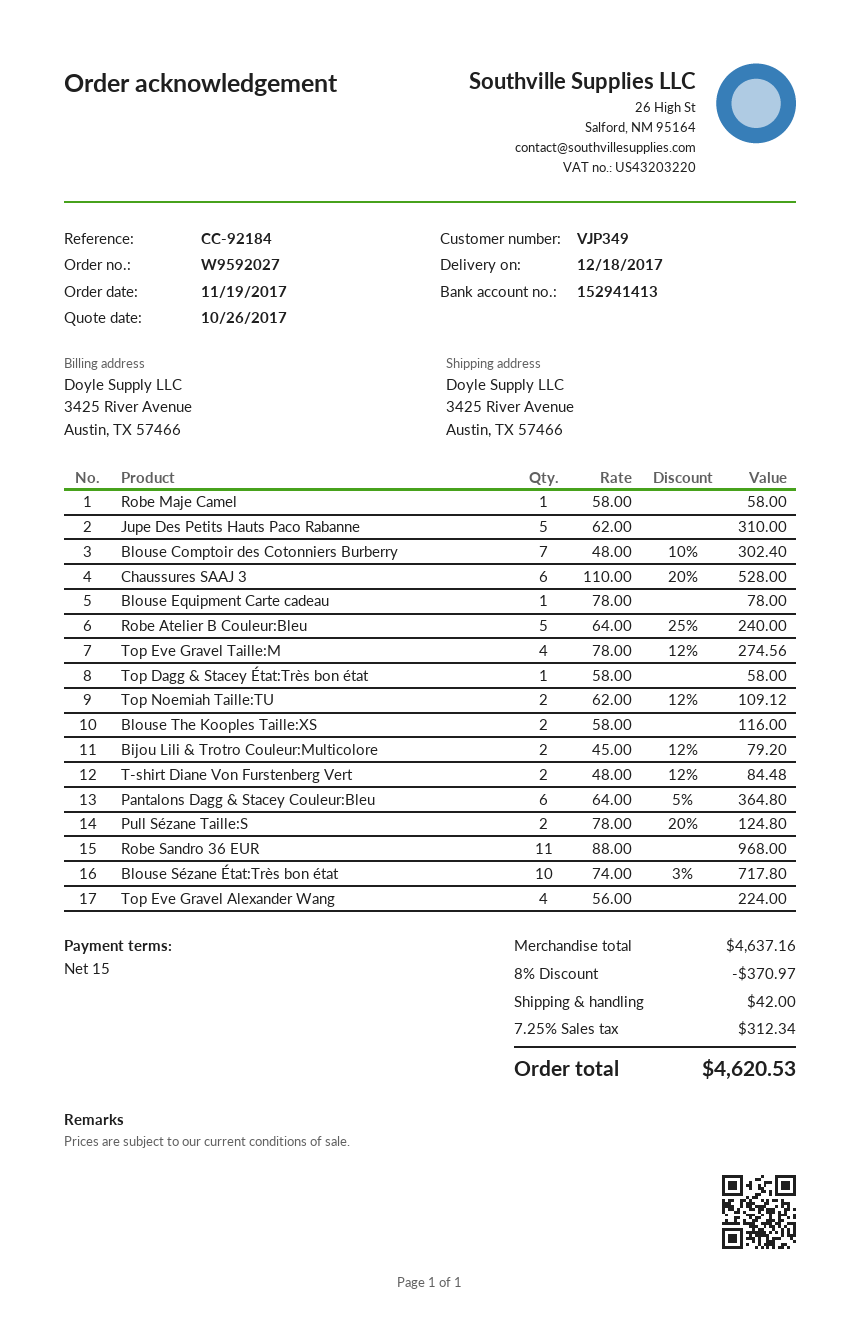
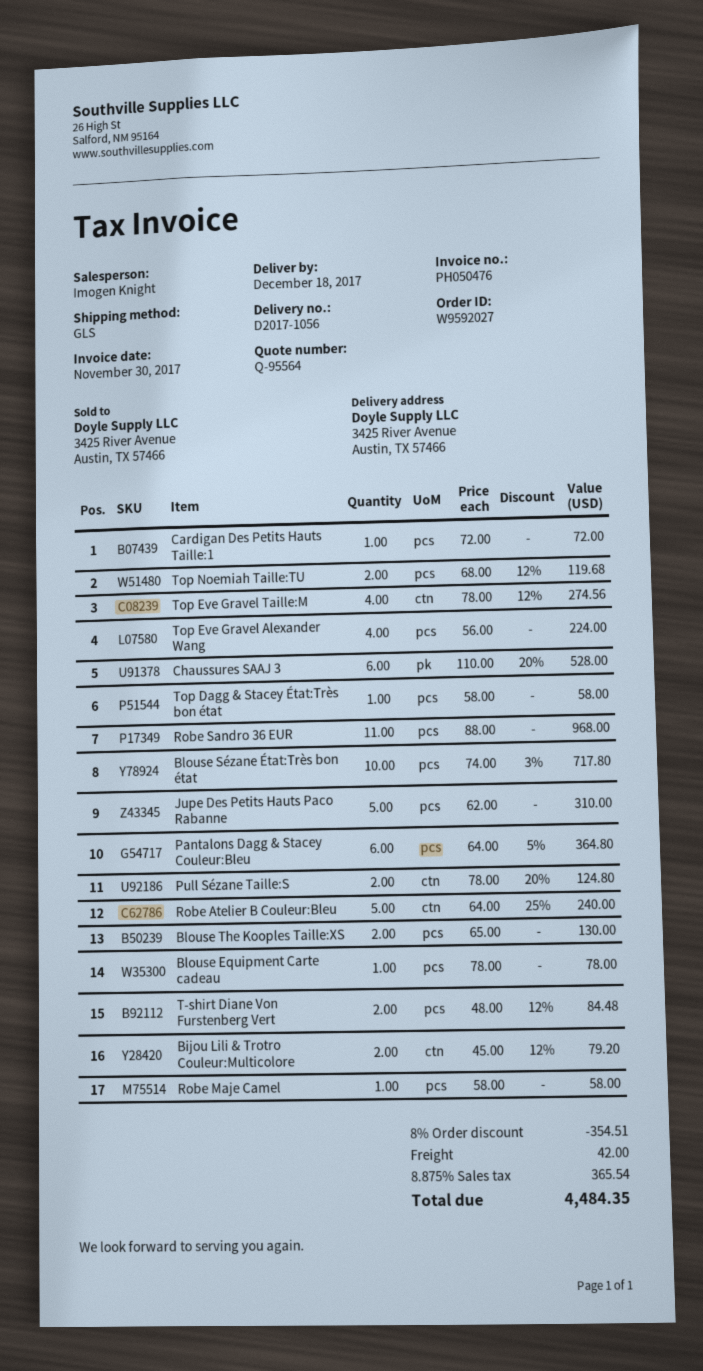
Blouse Comptoir des Cotonniers Burberry: 7 x 48.00 - 10% = 302.40 -> none
Top Noemiah Taille:TU: 2 x 62.00 - 12% = 109.12 -> 2 x 68.00 - 12% = 119.68
Blouse The Kooples Taille:XS: 2 x 58.00 = 116.00 -> 2 x 65.00 = 130.00
Cardigan Des Petits Hauts Taille:1: none -> 1 x 72.00 = 72.00
discount: 8% = 370.97 -> 8% = 354.51
tax: 7.25% = 312.34 -> 8.875% = 365.54
total: 4620.53 -> 4484.35

